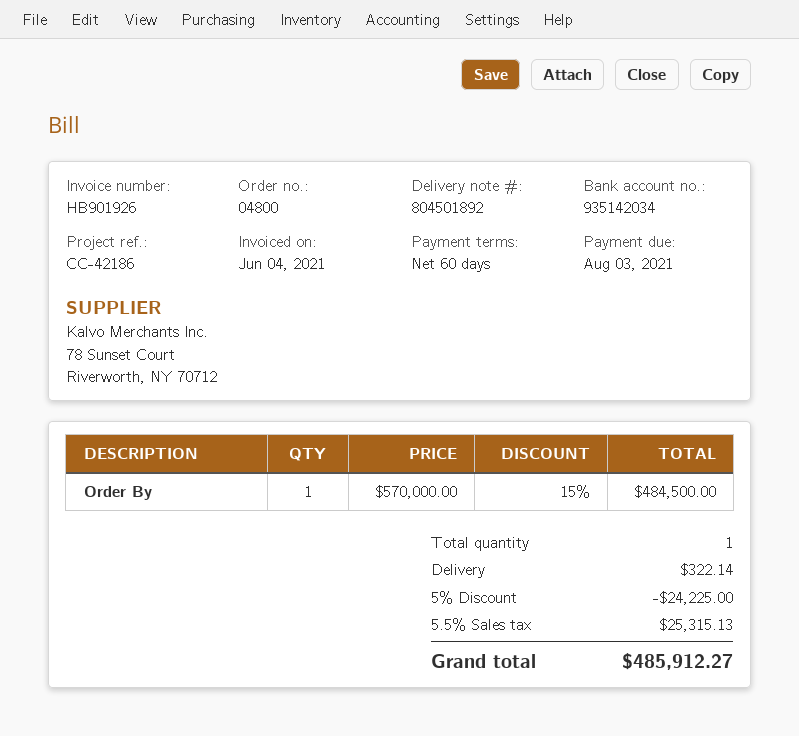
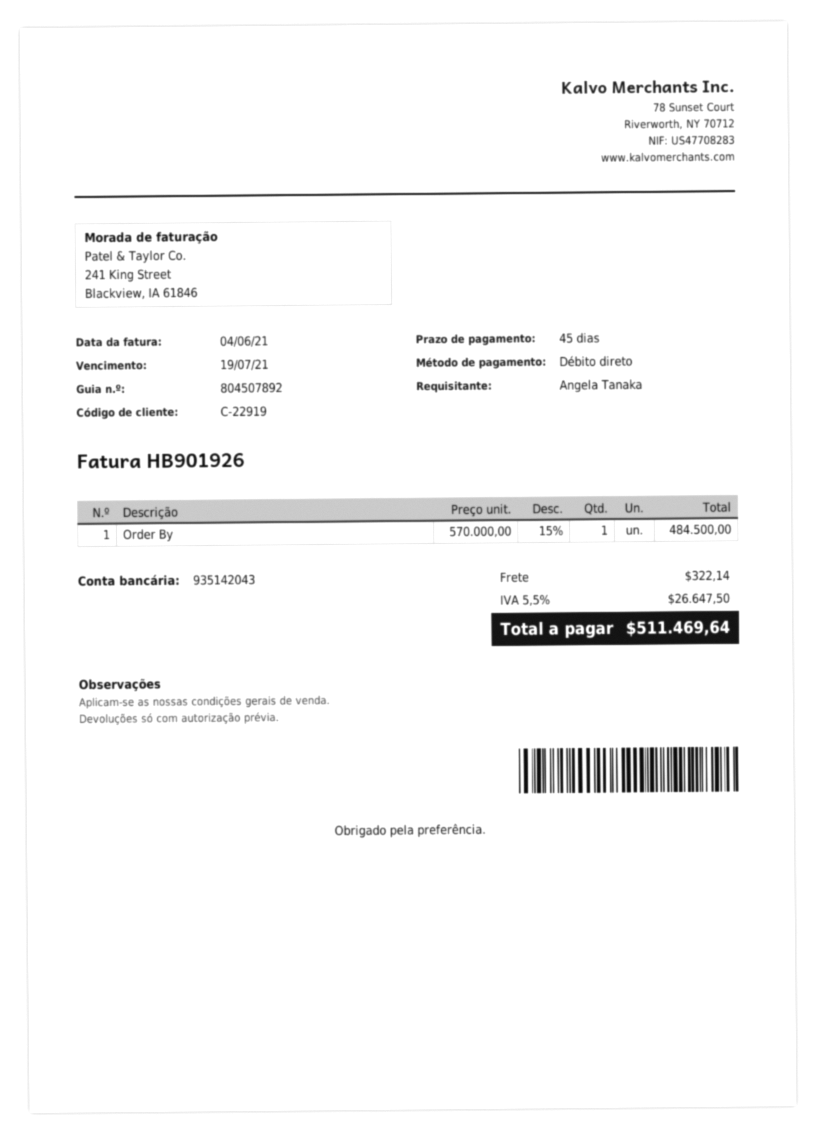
delivery note number: 804501892 -> 804507892
payment terms: 60 days -> 45 days
due date: 2021-08-03 -> 2021-07-19
bank account: 935142034 -> 935142043
discount: 5% = 24225.00 -> none
tax: 5.5% = 25315.13 -> 5.5% = 26647.50
total: 485912.27 -> 511469.64

